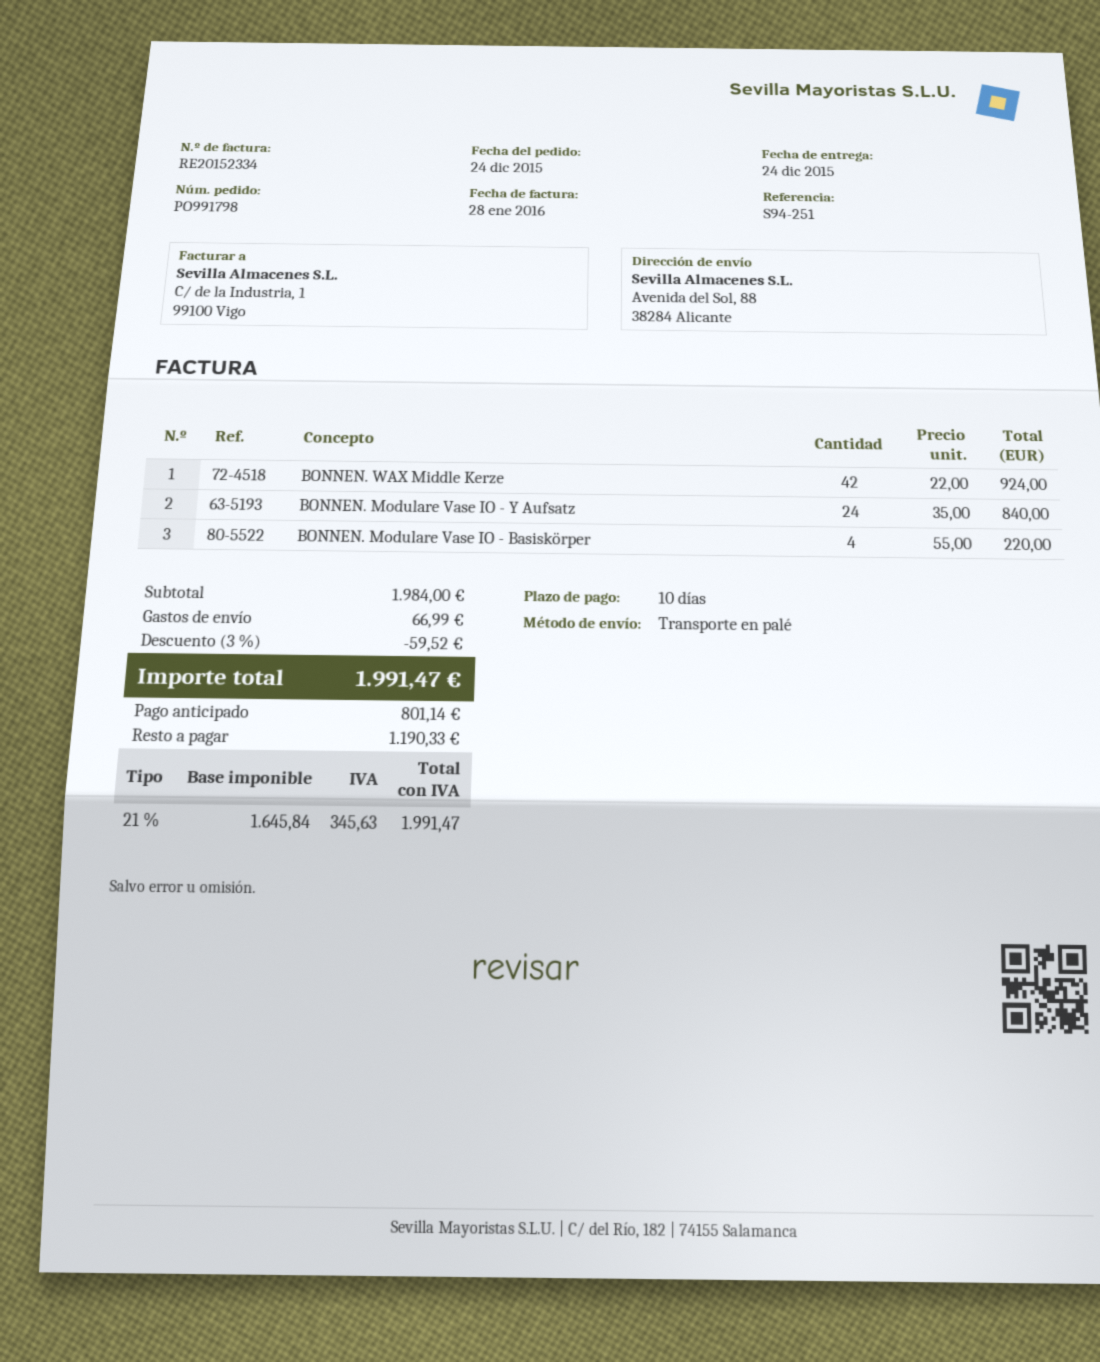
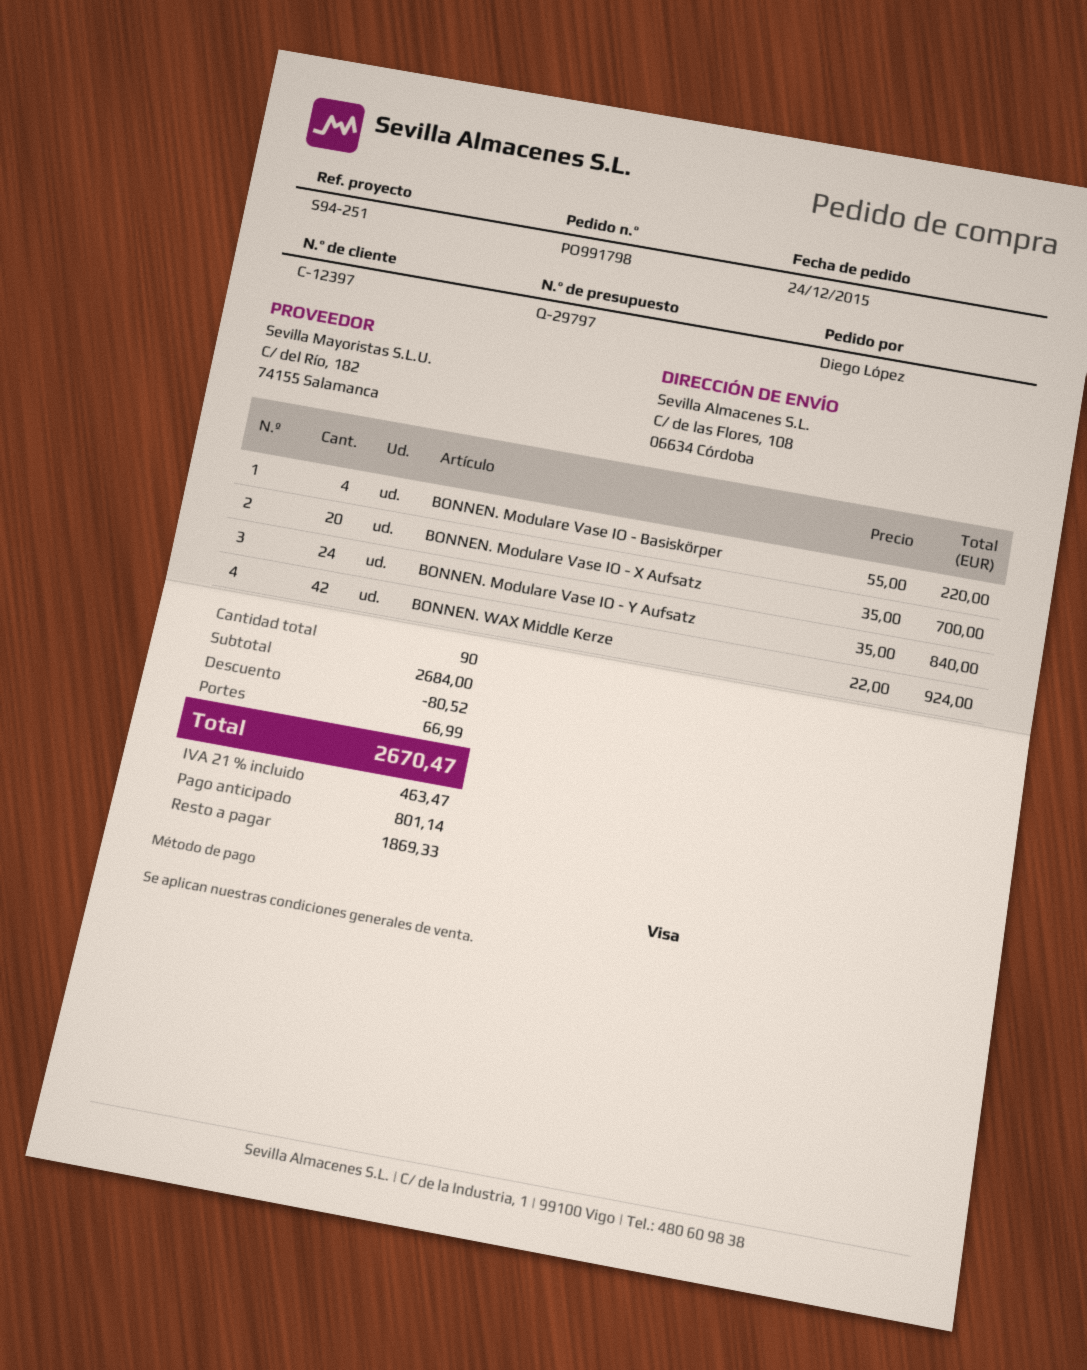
ship to: Avenida del Sol, 88, 38284 Alicante -> C/ de las Flores, 108, 06634 Córdoba
BONNEN. Modulare Vase IO - X Aufsatz: none -> 20 x 35.00 = 700.00
subtotal: 1984.00 -> 2684.00
discount: 59.52 -> 80.52
tax: 21% = 345.63 -> 21% = 463.47
total: 1991.47 -> 2670.47
balance: 1190.33 -> 1869.33

